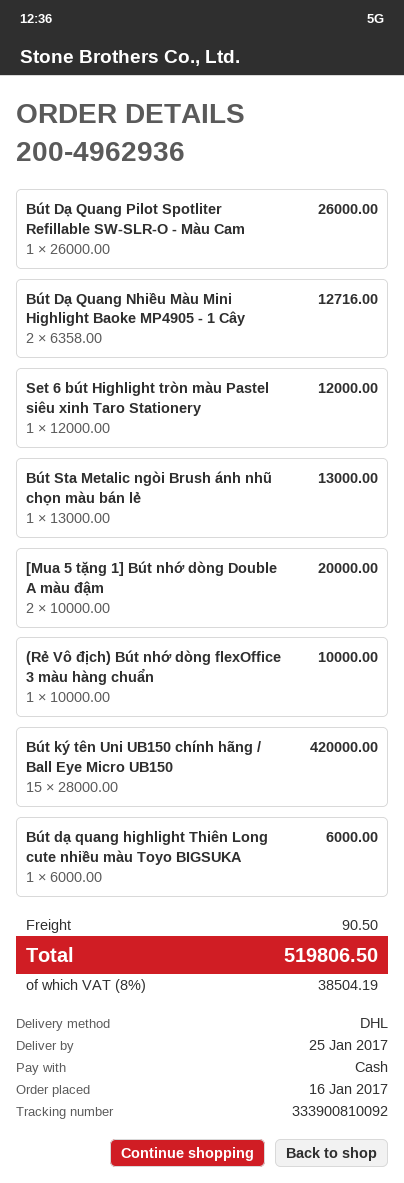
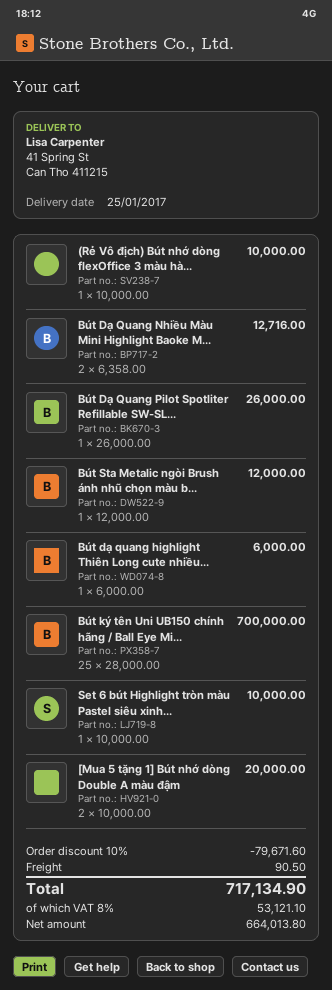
Set 6 bút Highlight tròn màu Pastel siêu xinh Taro Stationery: 1 x 12000.00 = 12000.00 -> 1 x 10000.00 = 10000.00
Bút Sta Metalic ngòi Brush ánh nhũ chọn màu bán lẻ: 1 x 13000.00 = 13000.00 -> 1 x 12000.00 = 12000.00
Bút ký tên Uni UB150 chính hãng / Ball Eye Micro UB150: 15 x 28000.00 = 420000.00 -> 25 x 28000.00 = 700000.00
discount: none -> 10% = 79671.60
tax: 8% = 38504.19 -> 8% = 53121.10
total: 519806.50 -> 717134.90

